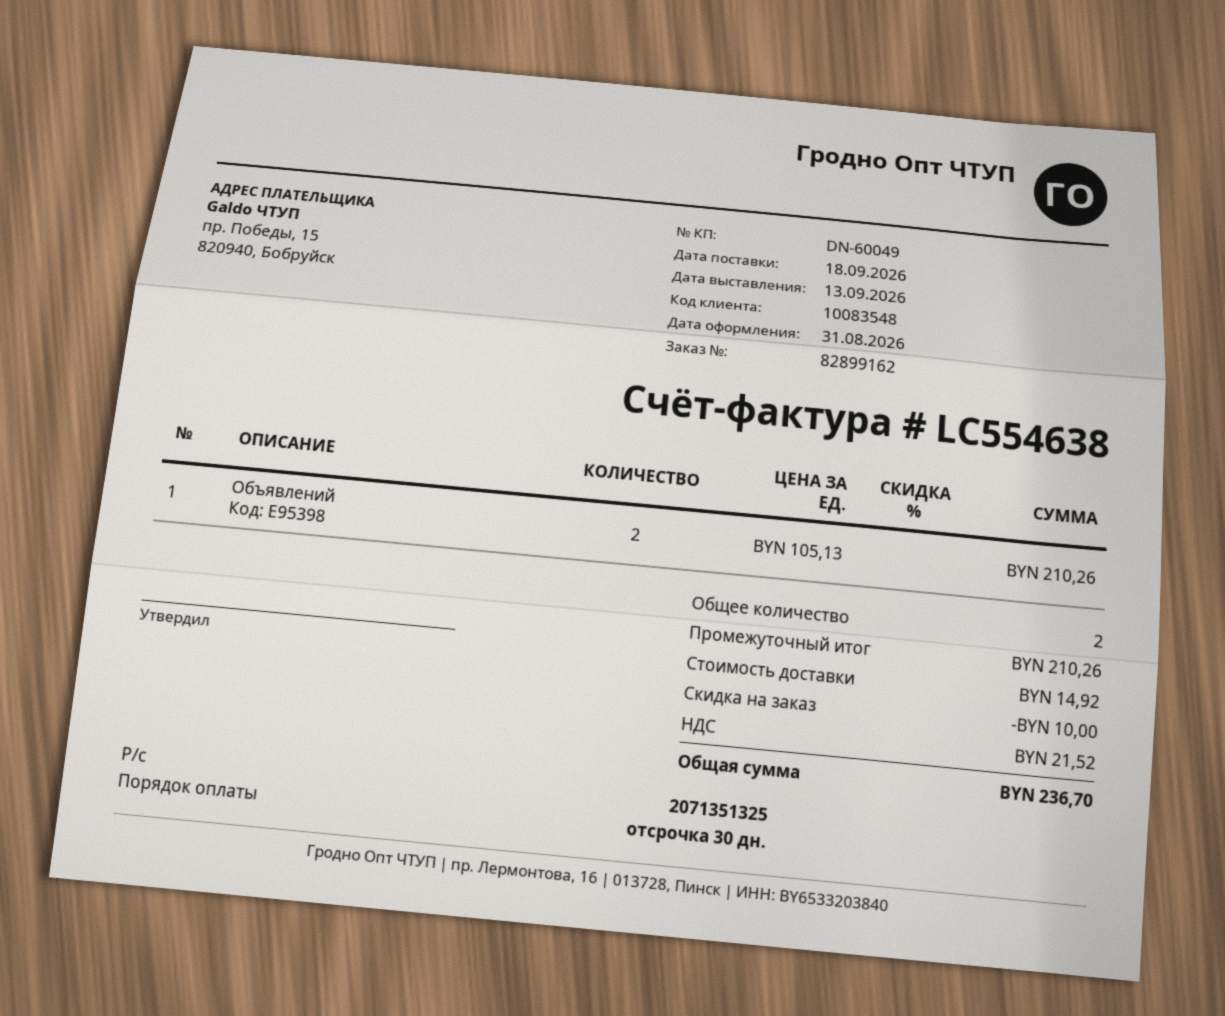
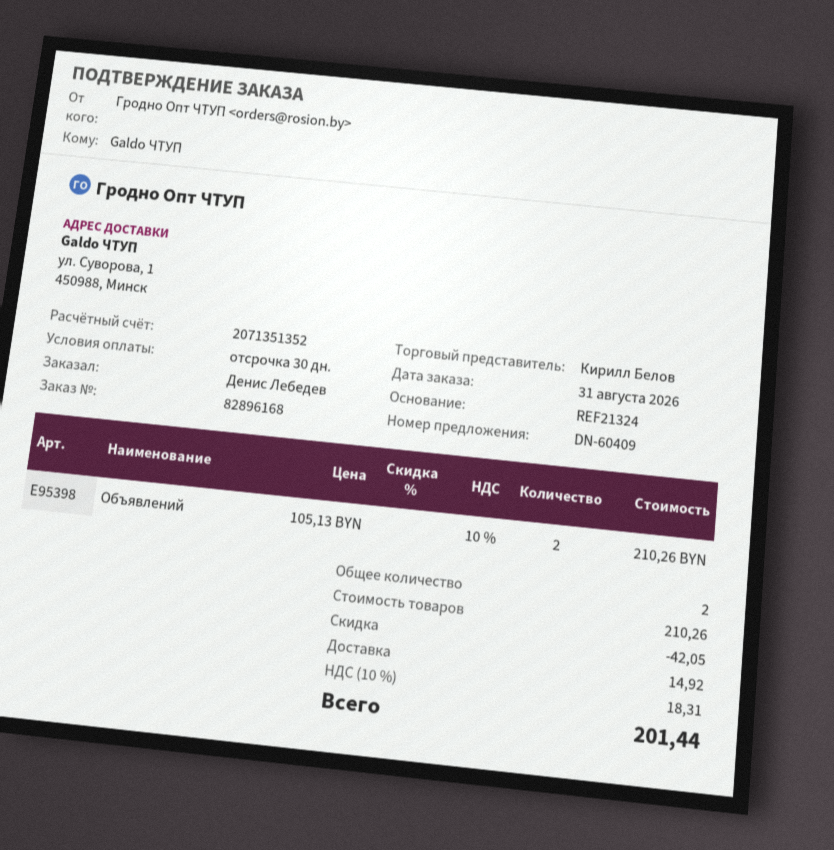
quote number: DN-60049 -> DN-60409
order number: 82899162 -> 82896168
bank account: 2071351325 -> 2071351352
discount: 10.00 -> 42.05
tax: 21.52 -> 18.31
total: 236.70 -> 201.44

